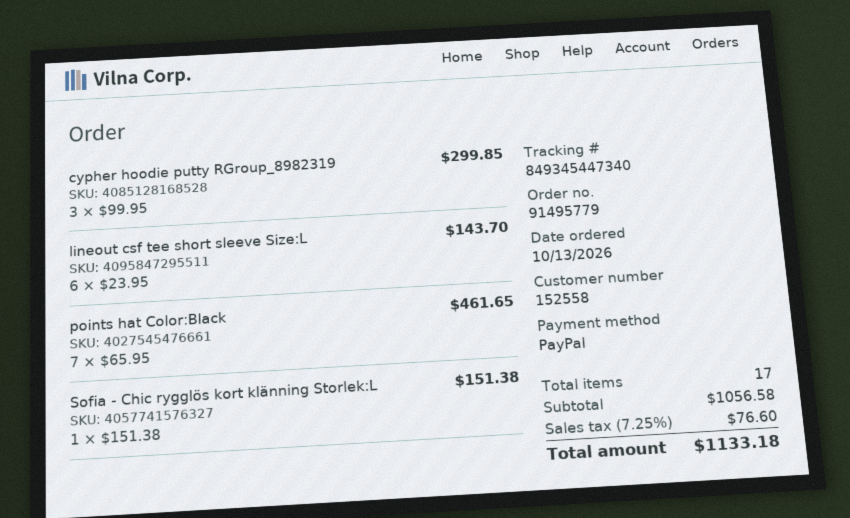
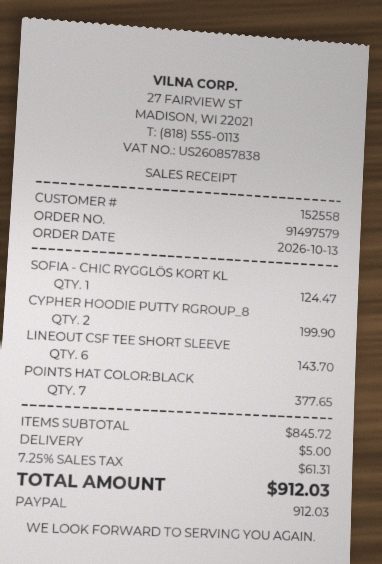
order number: 91495779 -> 91497579
cypher hoodie putty RGroup_8982319: 3 for 299.85 -> 2 for 199.90
points hat Color:Black: 7 for 461.65 -> 7 for 377.65
Sofia - Chic rygglös kort klänning Storlek:L: 1 for 151.38 -> 1 for 124.47
subtotal: 1056.58 -> 845.72
shipping: none -> 5.00
tax: 7.25% = 76.60 -> 7.25% = 61.31
total: 1133.18 -> 912.03

